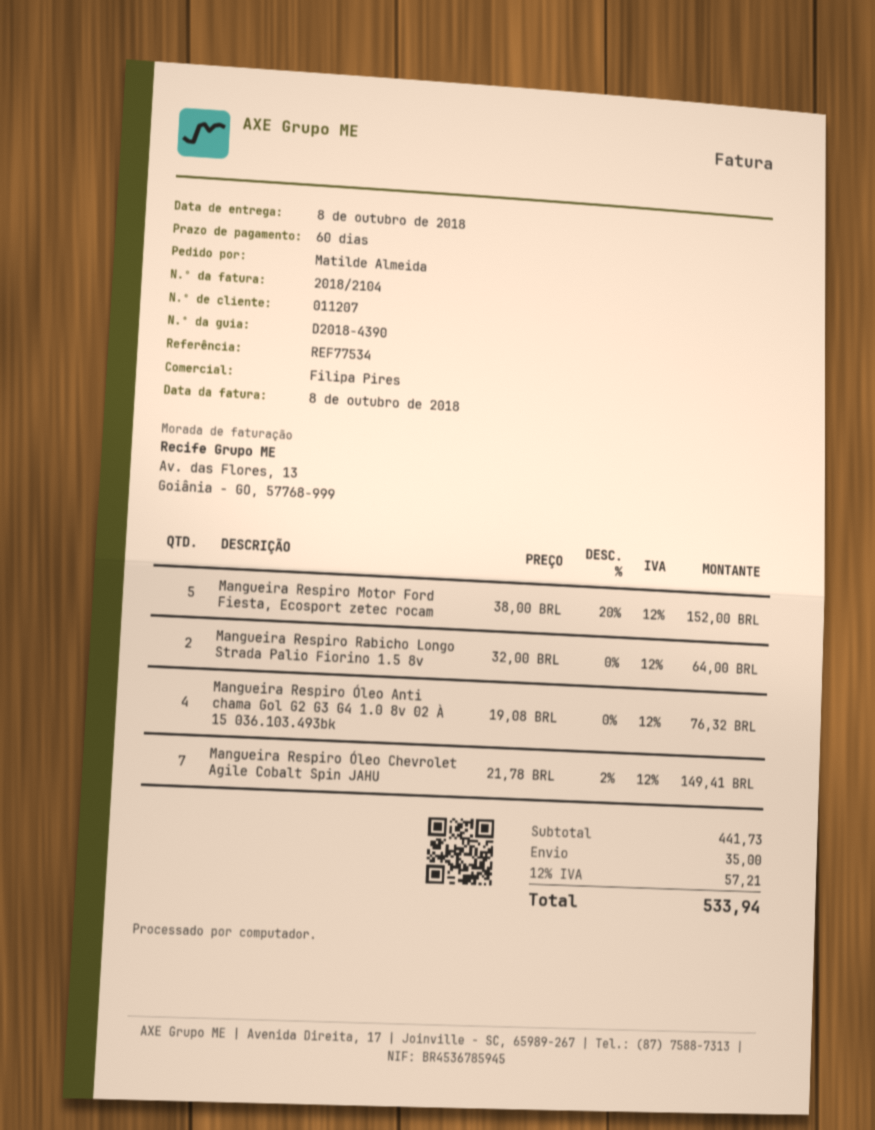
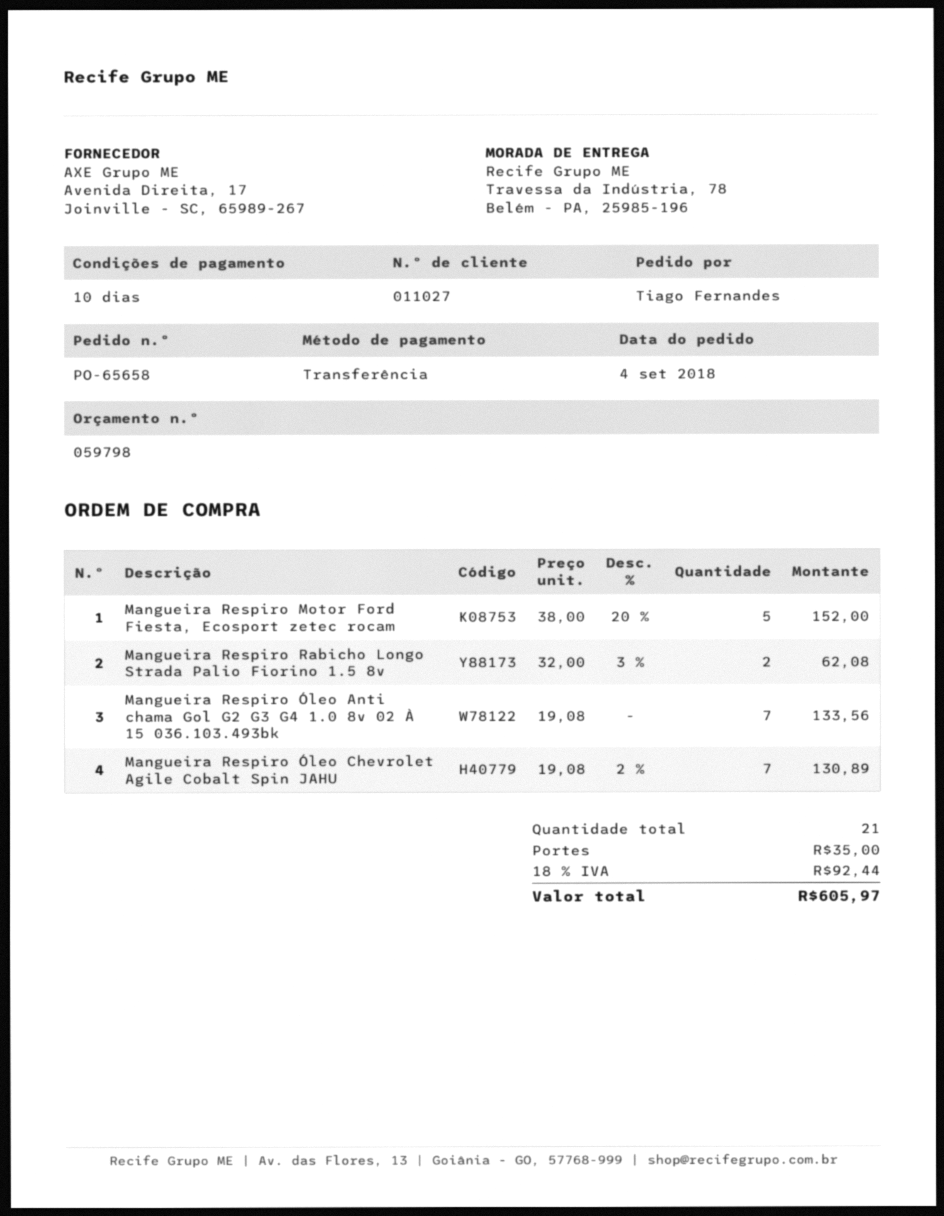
payment terms: 60 days -> 10 days
customer number: 011207 -> 011027
ordered by: Matilde Almeida -> Tiago Fernandes
Mangueira Respiro Rabicho Longo Strada Palio Fiorino 1.5 8v: 2 x 32.00 = 64.00 -> 2 x 32.00 - 3% = 62.08
Mangueira Respiro Óleo Anti chama Gol G2 G3 G4 1.0 8v 02 À 15 036.103.493bk: 4 x 19.08 = 76.32 -> 7 x 19.08 = 133.56
Mangueira Respiro Óleo Chevrolet Agile Cobalt Spin JAHU: 7 x 21.78 - 2% = 149.41 -> 7 x 19.08 - 2% = 130.89
tax: 12% = 57.21 -> 18% = 92.44
total: 533.94 -> 605.97

